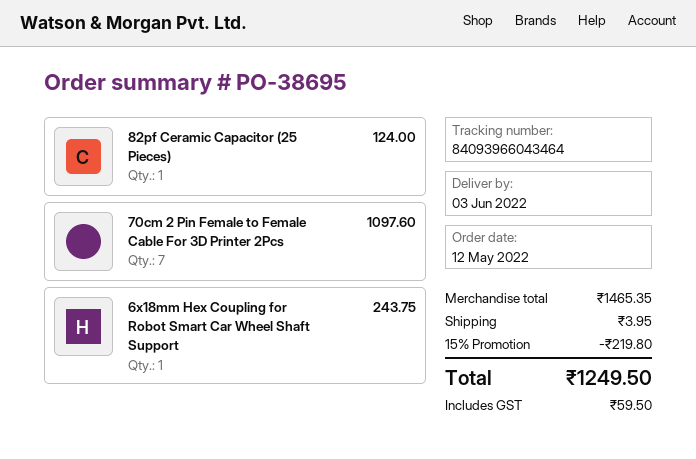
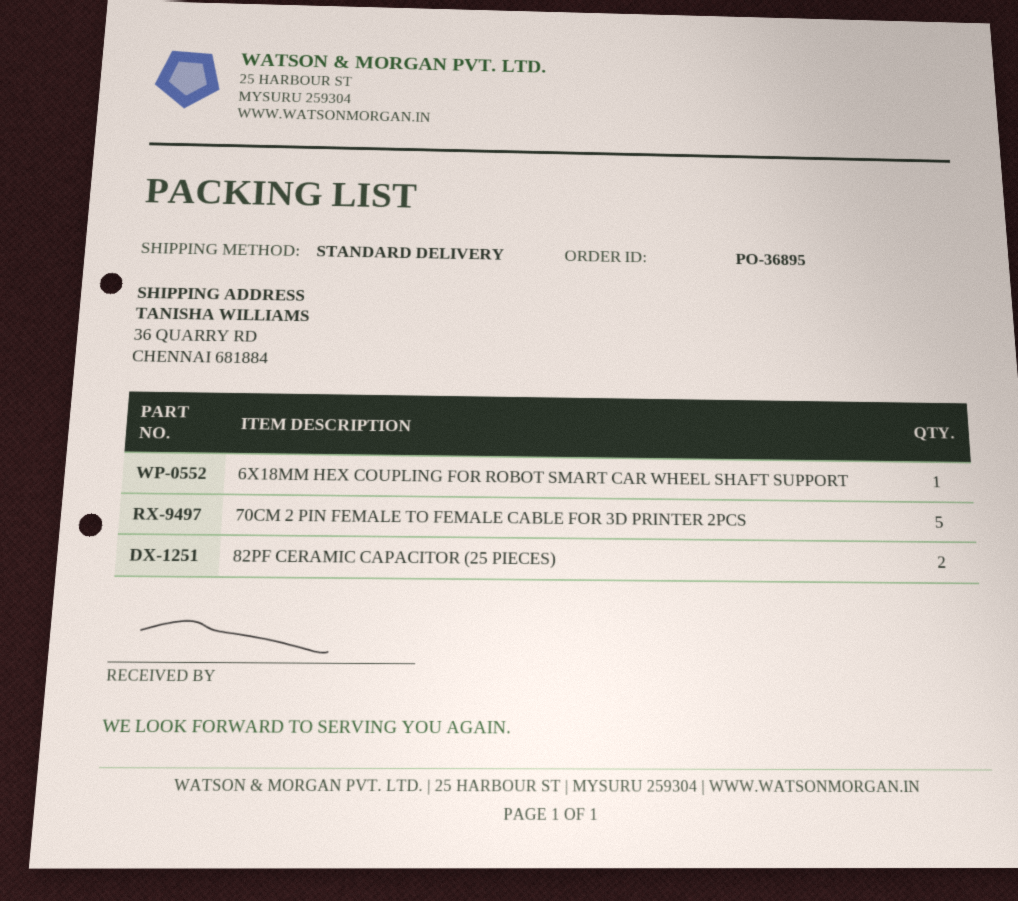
order number: PO-38695 -> PO-36895
82pf Ceramic Capacitor (25 Pieces): 1 -> 2
70cm 2 Pin Female to Female Cable For 3D Printer 2Pcs: 7 -> 5

